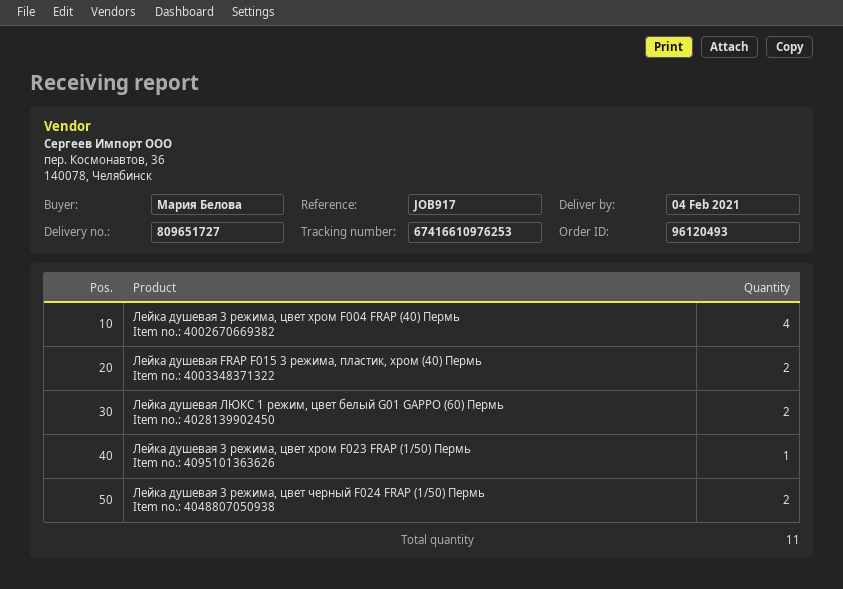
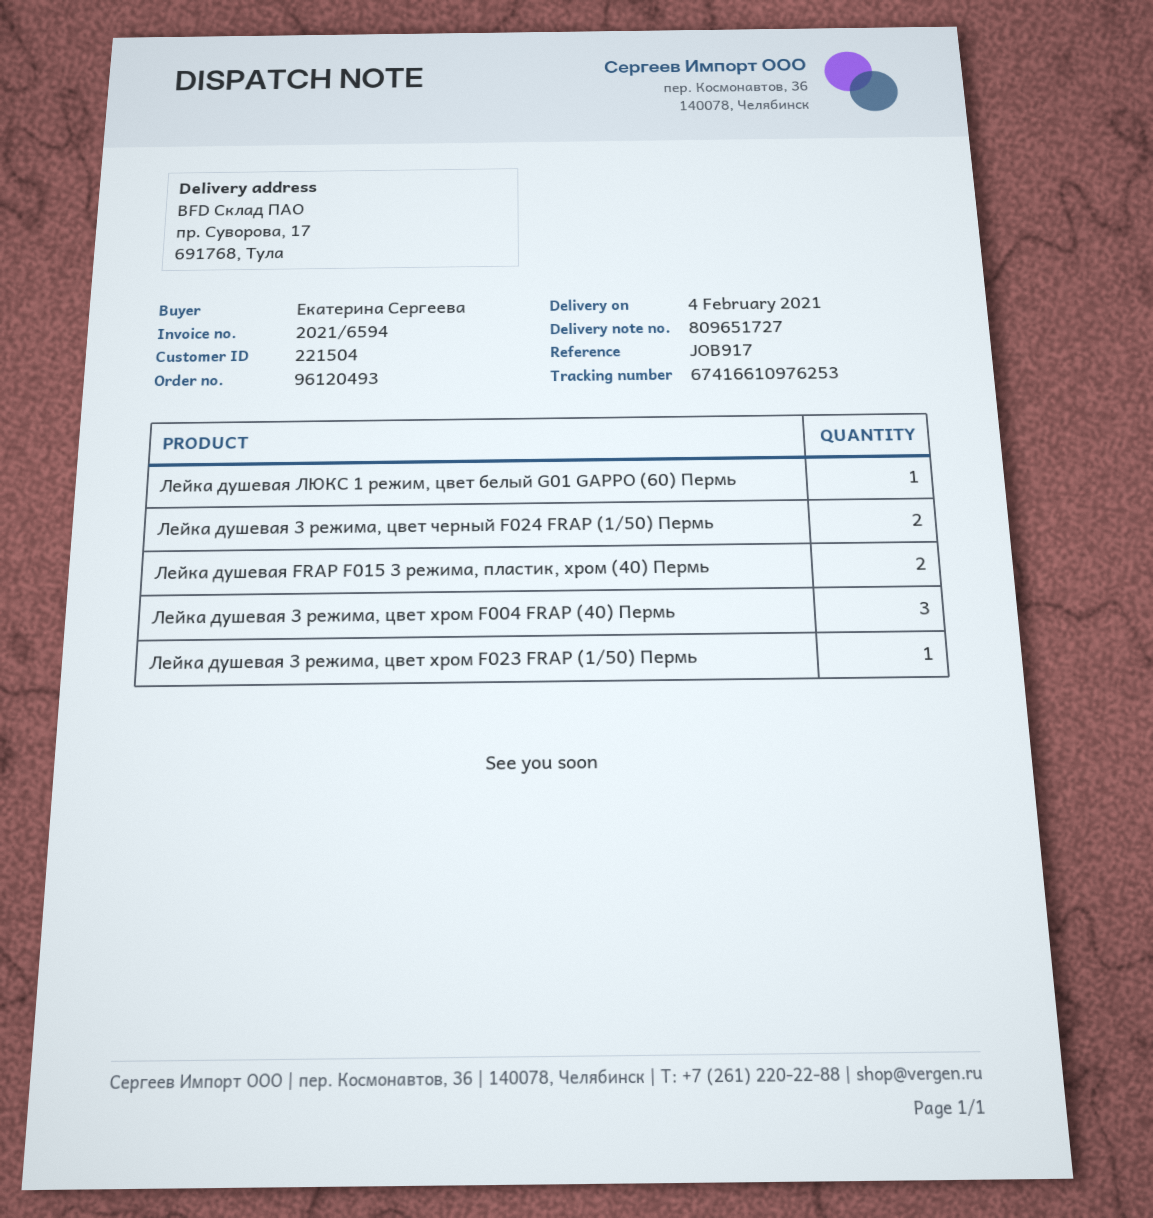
ordered by: Мария Белова -> Екатерина Сергеева
Лейка душевая 3 режима, цвет хром F004 FRAP (40) Пермь: 4 -> 3
Лейка душевая ЛЮКС 1 режим, цвет белый G01 GAPPO (60) Пермь: 2 -> 1

